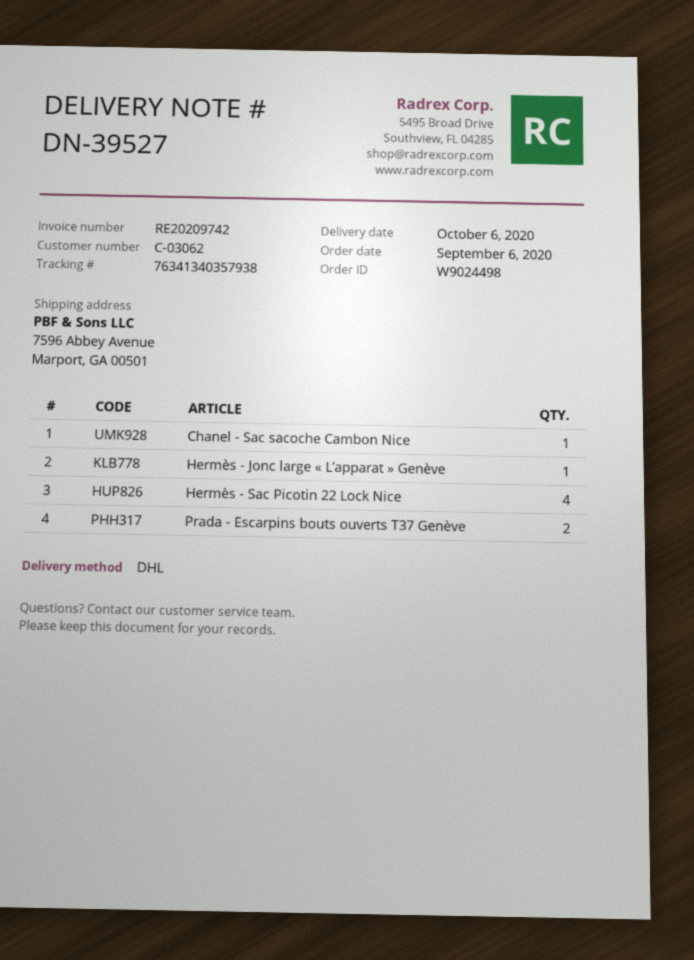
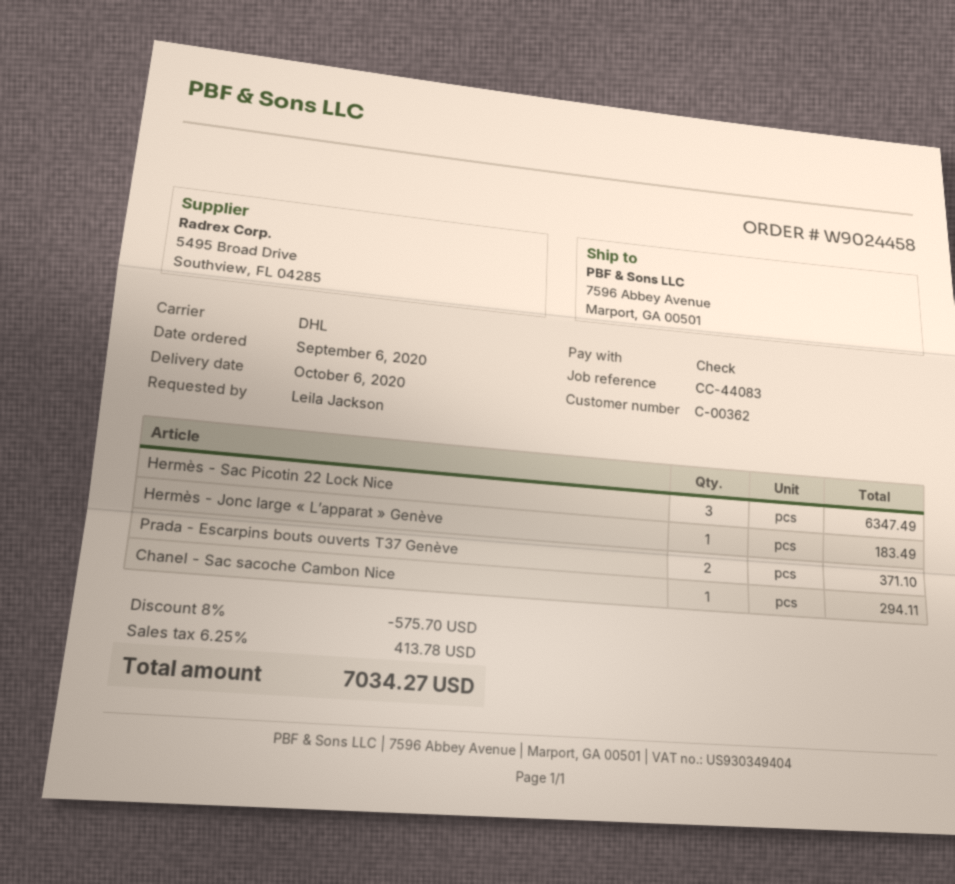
order number: W9024498 -> W9024458
customer number: C-03062 -> C-00362
Hermès - Sac Picotin 22 Lock Nice: 4 -> 3

